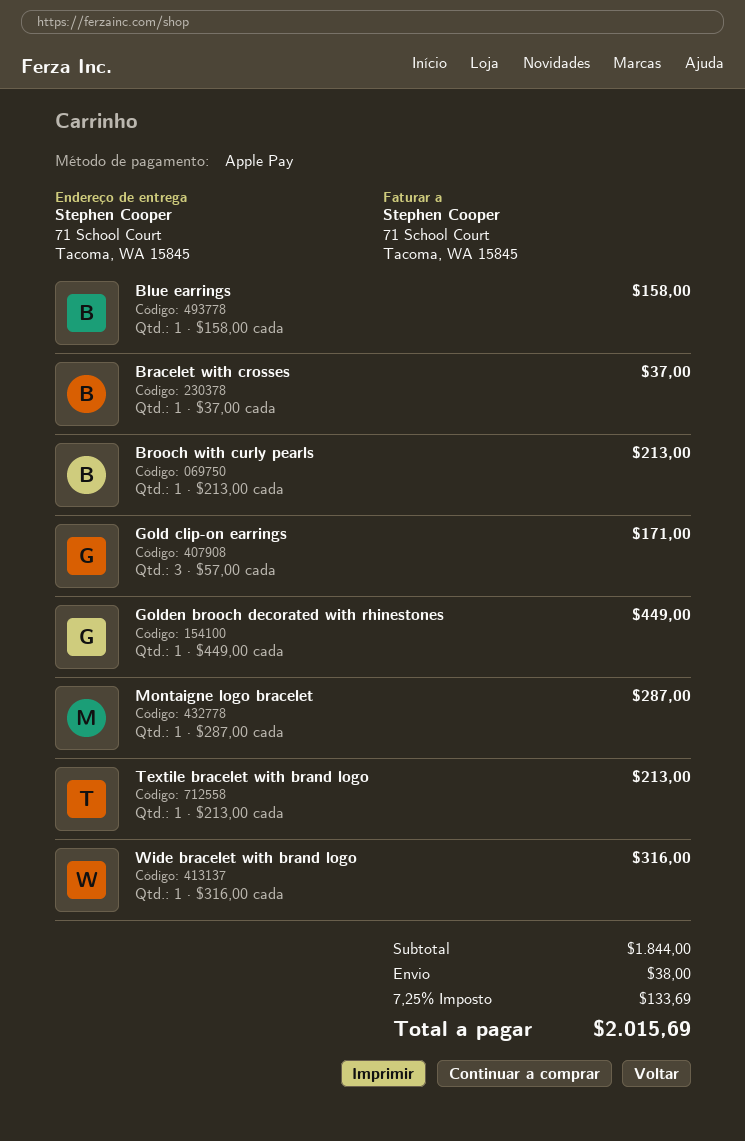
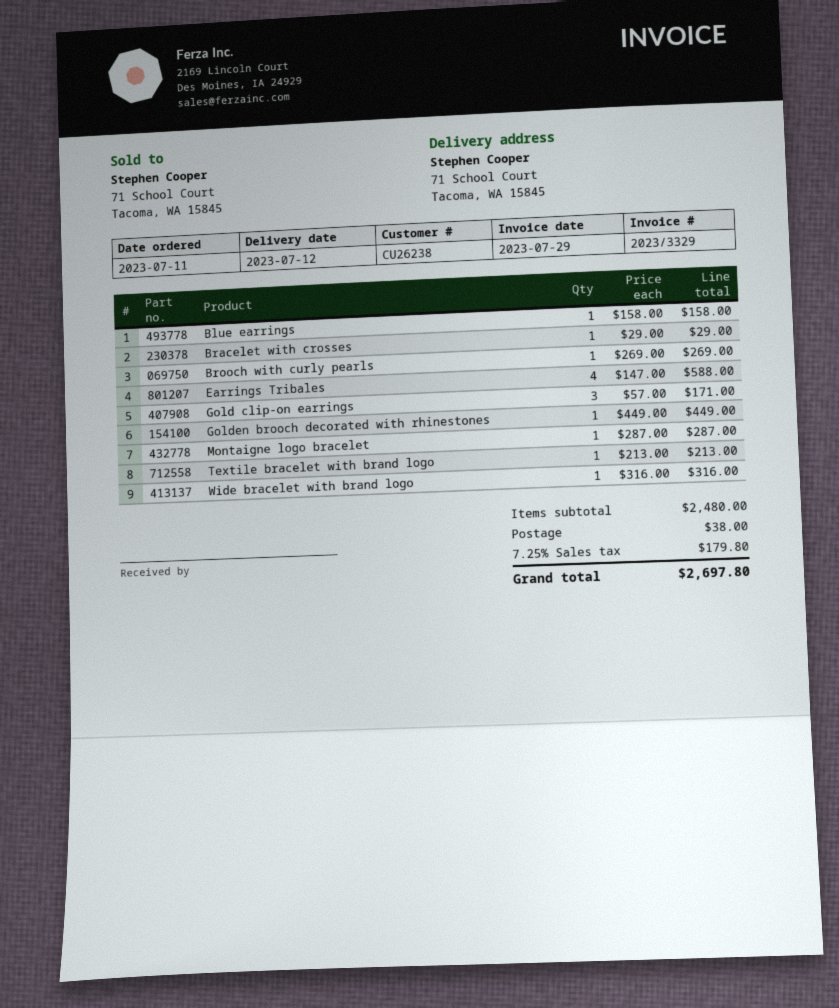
Bracelet with crosses: 1 x 37.00 = 37.00 -> 1 x 29.00 = 29.00
Brooch with curly pearls: 1 x 213.00 = 213.00 -> 1 x 269.00 = 269.00
Earrings Tribales: none -> 4 x 147.00 = 588.00
subtotal: 1844.00 -> 2480.00
tax: 7.25% = 133.69 -> 7.25% = 179.80
total: 2015.69 -> 2697.80

